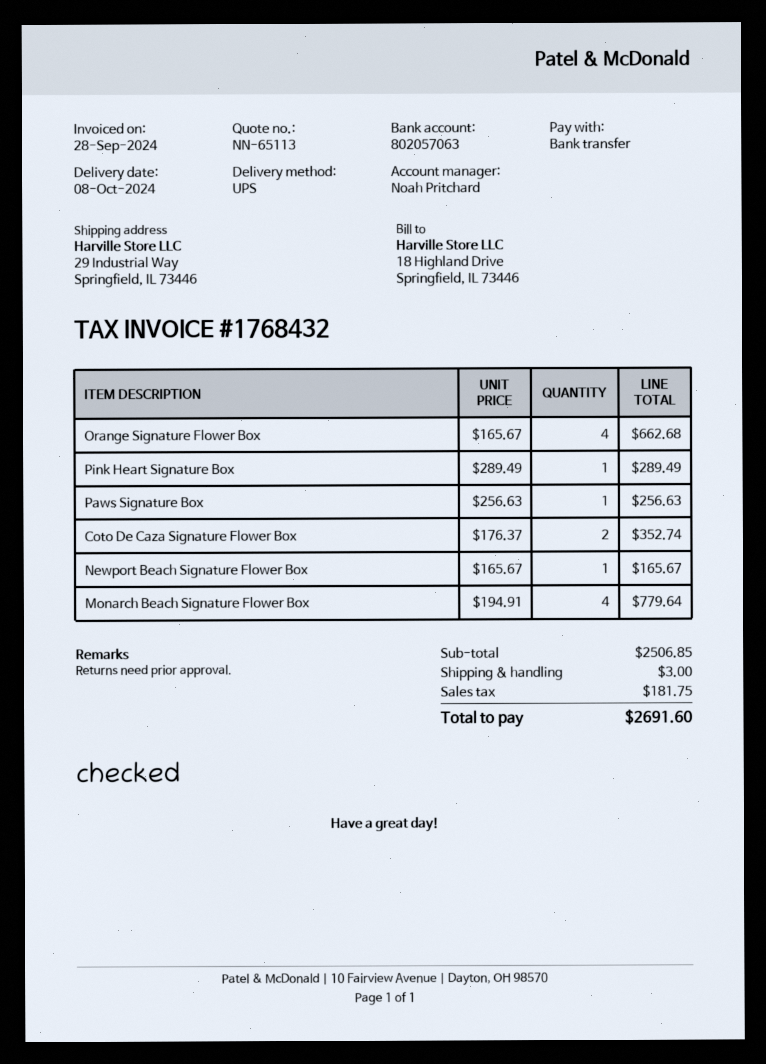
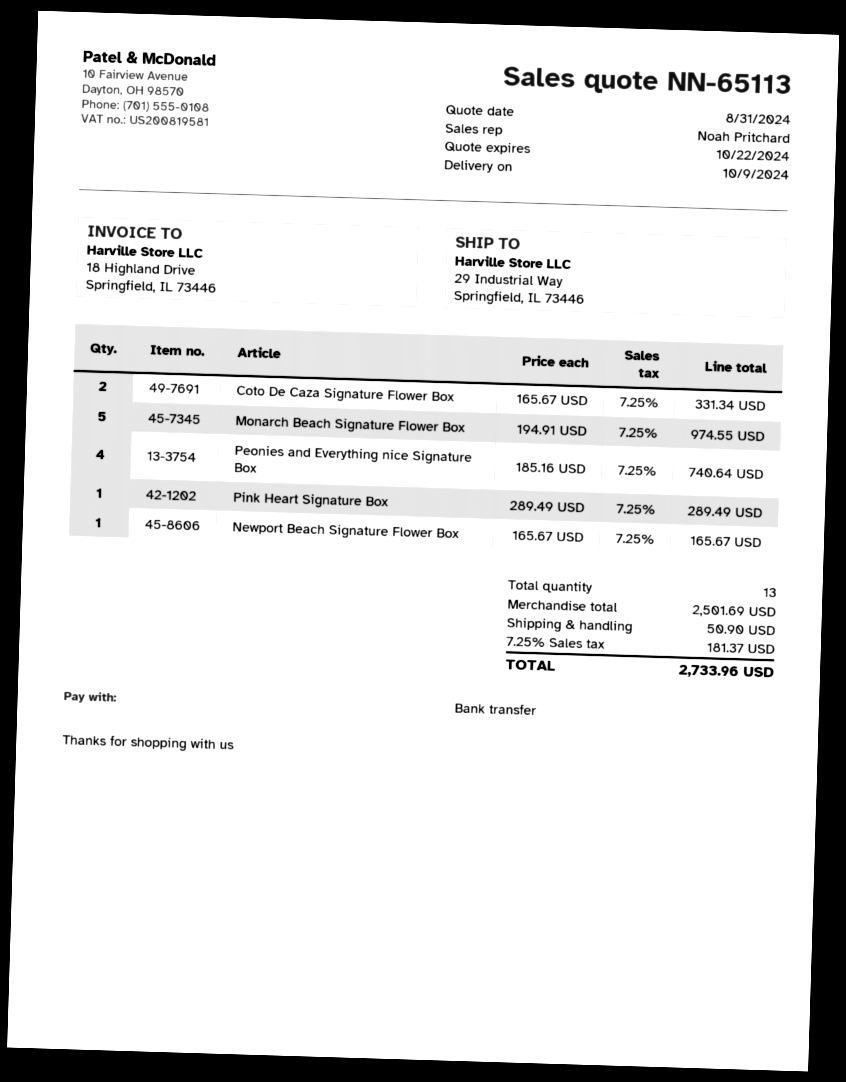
delivery date: 2024-10-08 -> 2024-10-09
Orange Signature Flower Box: 4 x 165.67 = 662.68 -> none
Paws Signature Box: 1 x 256.63 = 256.63 -> none
Coto De Caza Signature Flower Box: 2 x 176.37 = 352.74 -> 2 x 165.67 = 331.34
Monarch Beach Signature Flower Box: 4 x 194.91 = 779.64 -> 5 x 194.91 = 974.55
Peonies and Everything nice Signature Box: none -> 4 x 185.16 = 740.64
subtotal: 2506.85 -> 2501.69
shipping: 3.00 -> 50.90
tax: 181.75 -> 181.37
total: 2691.60 -> 2733.96

